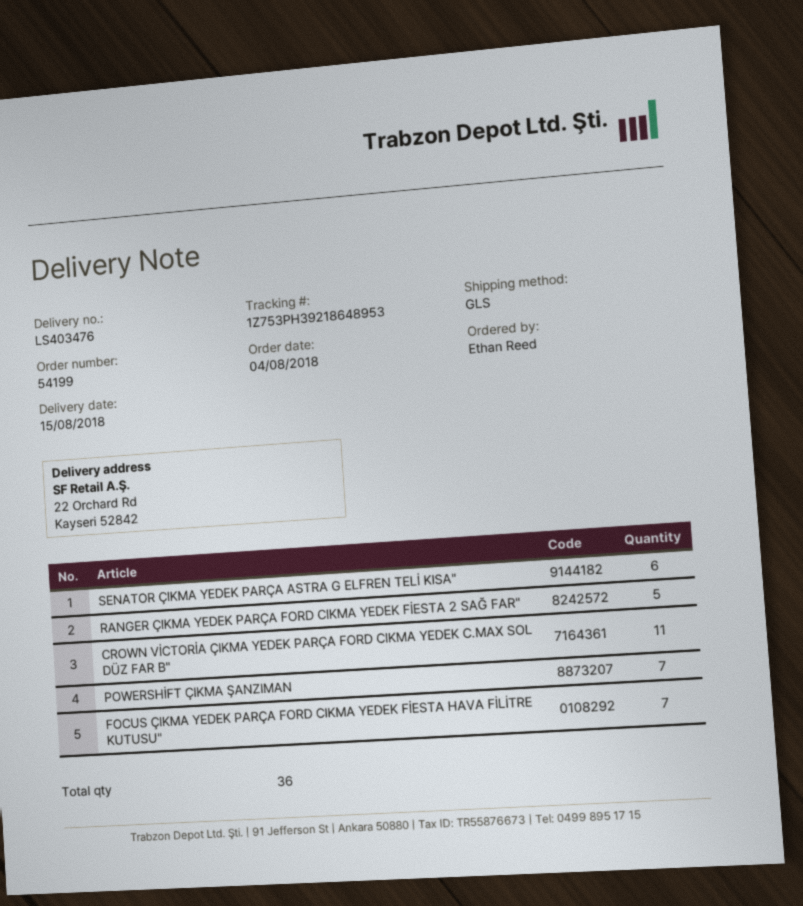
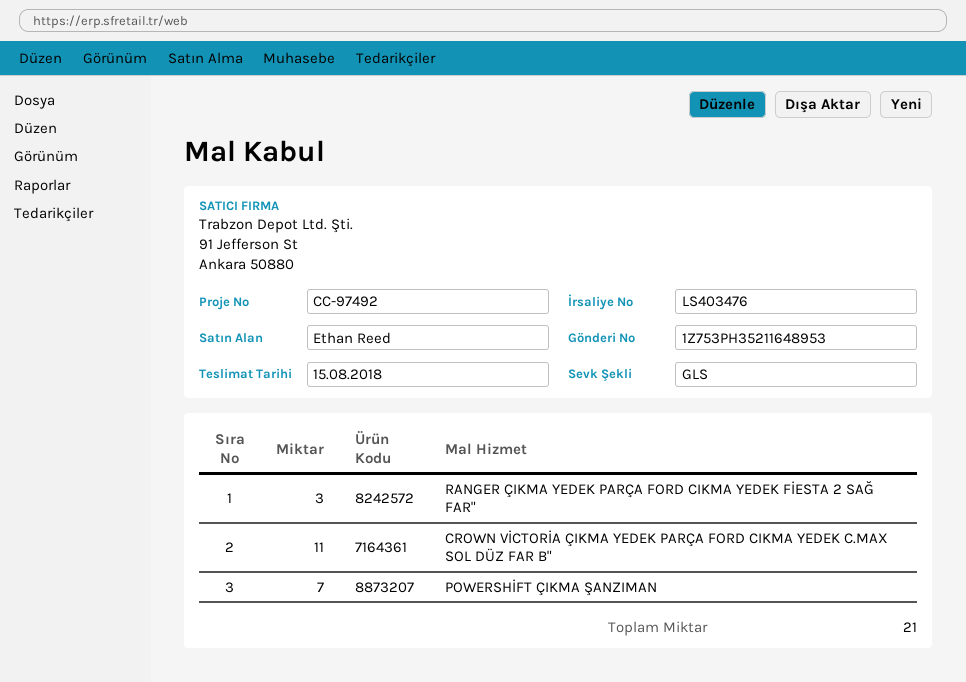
tracking number: 1Z753PH39218648953 -> 1Z753PH35211648953
SENATOR ÇIKMA YEDEK PARÇA ASTRA G ELFREN TELİ KISA": 6 -> none
RANGER ÇIKMA YEDEK PARÇA FORD CIKMA YEDEK FİESTA 2 SAĞ FAR": 5 -> 3
FOCUS ÇIKMA YEDEK PARÇA FORD CIKMA YEDEK FİESTA HAVA FİLİTRE KUTUSU": 7 -> none
total quantity: 36 -> 21

